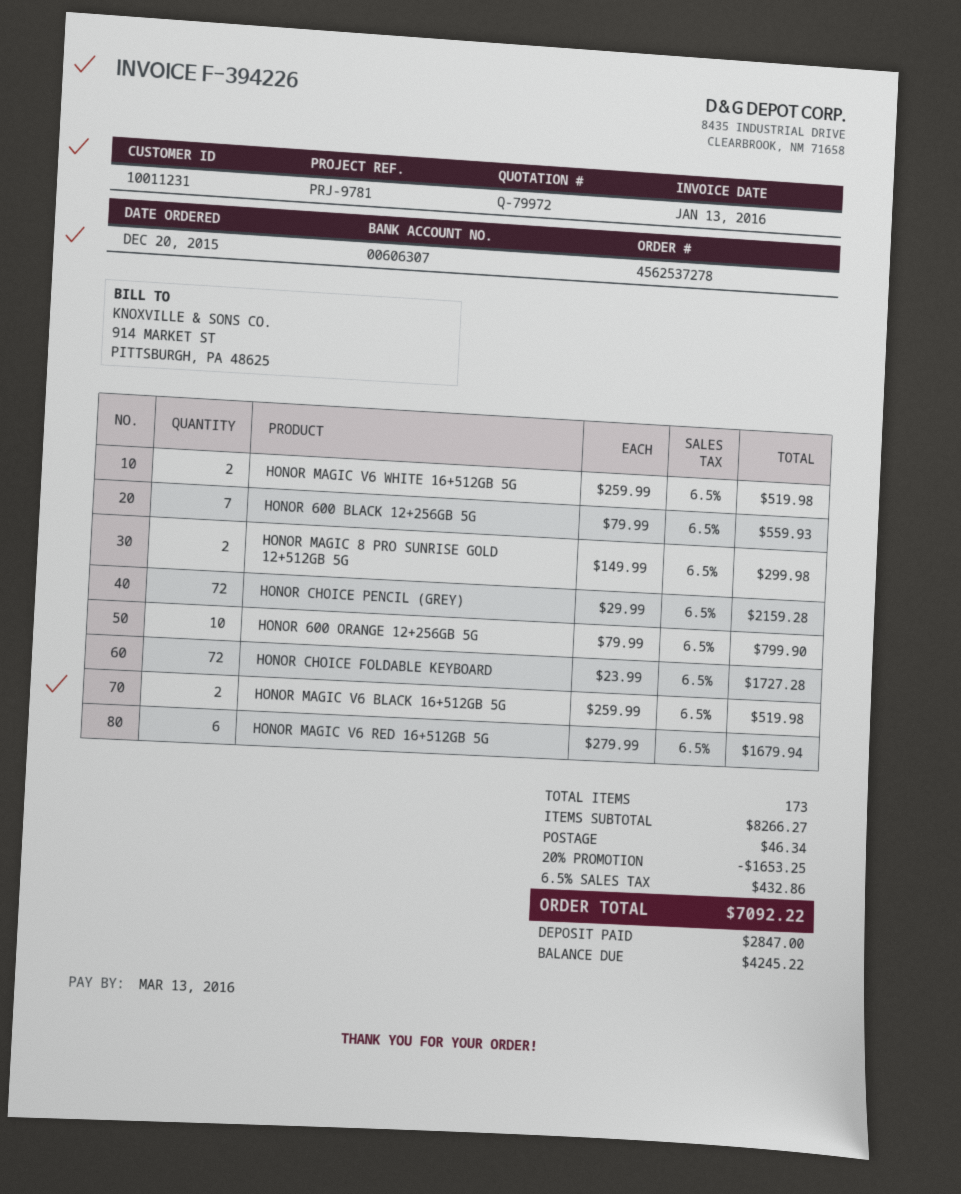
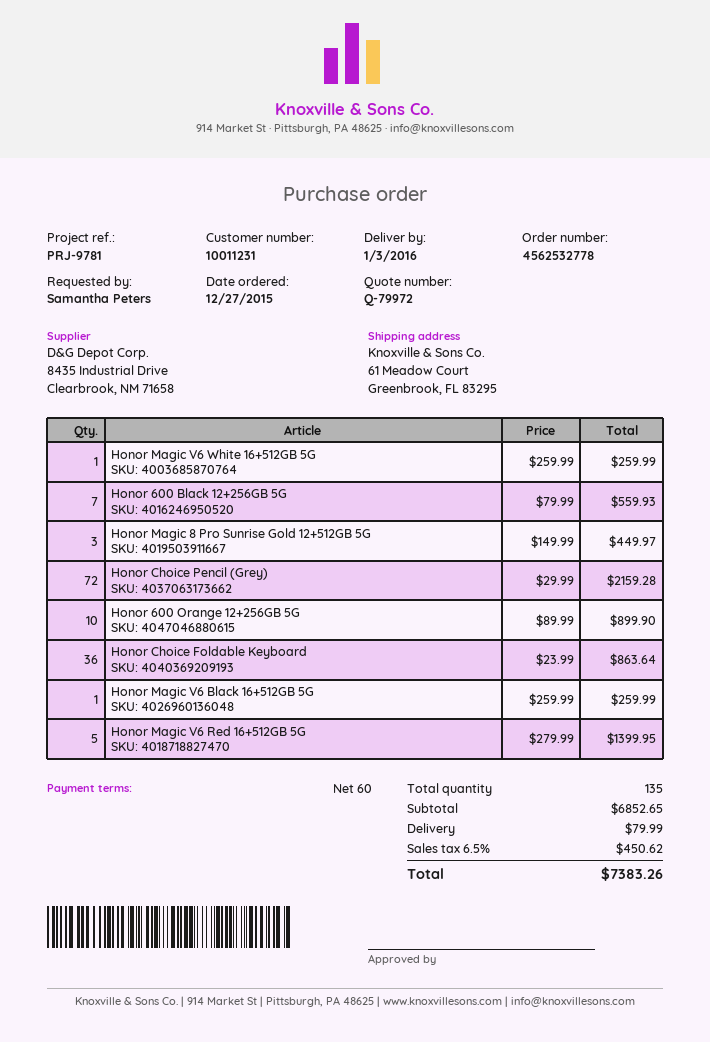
order number: 4562537278 -> 4562532778
order date: 2015-12-20 -> 2015-12-27
HONOR MAGIC V6 WHITE 16+512GB 5G: 2 x 259.99 = 519.98 -> 1 x 259.99 = 259.99
HONOR MAGIC 8 PRO SUNRISE GOLD 12+512GB 5G: 2 x 149.99 = 299.98 -> 3 x 149.99 = 449.97
HONOR 600 ORANGE 12+256GB 5G: 10 x 79.99 = 799.90 -> 10 x 89.99 = 899.90
HONOR CHOICE FOLDABLE KEYBOARD: 72 x 23.99 = 1727.28 -> 36 x 23.99 = 863.64
HONOR MAGIC V6 BLACK 16+512GB 5G: 2 x 259.99 = 519.98 -> 1 x 259.99 = 259.99
HONOR MAGIC V6 RED 16+512GB 5G: 6 x 279.99 = 1679.94 -> 5 x 279.99 = 1399.95
total quantity: 173 -> 135
subtotal: 8266.27 -> 6852.65
discount: 20% = 1653.25 -> none
shipping: 46.34 -> 79.99
tax: 6.5% = 432.86 -> 6.5% = 450.62
total: 7092.22 -> 7383.26

